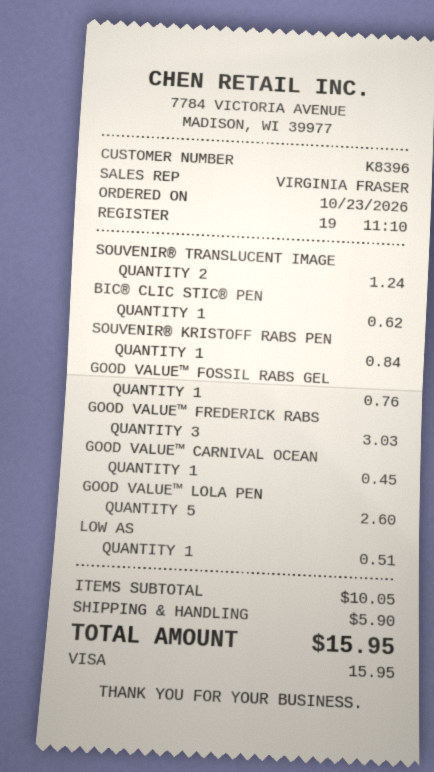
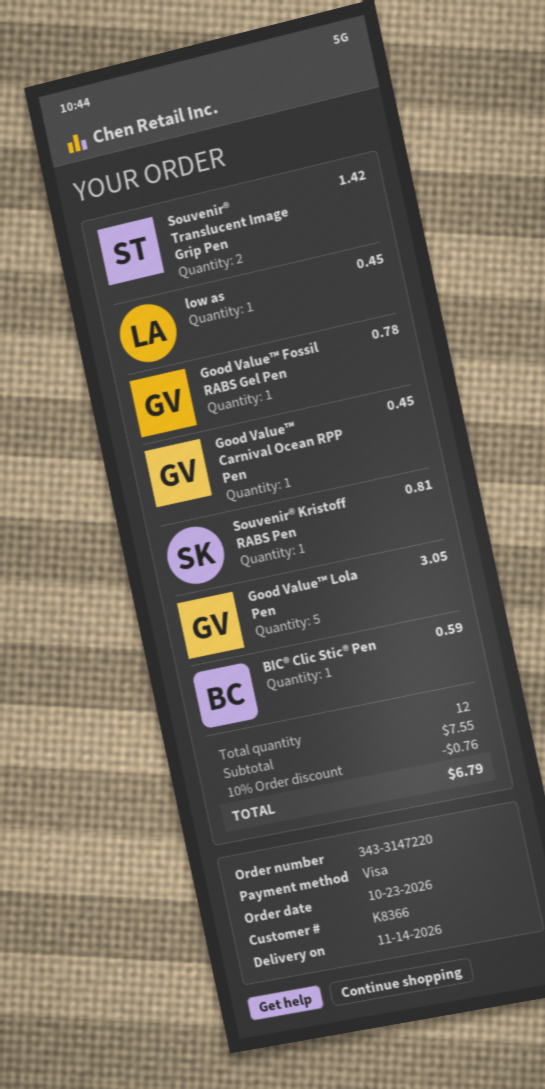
customer number: K8396 -> K8366
SOUVENIR® TRANSLUCENT IMAGE: 2 for 1.24 -> 2 for 1.42
BIC® CLIC STIC® PEN: 1 for 0.62 -> 1 for 0.59
SOUVENIR® KRISTOFF RABS PEN: 1 for 0.84 -> 1 for 0.81
GOOD VALUE™ FOSSIL RABS GEL: 1 for 0.76 -> 1 for 0.78
GOOD VALUE™ FREDERICK RABS: 3 for 3.03 -> none
GOOD VALUE™ LOLA PEN: 5 for 2.60 -> 5 for 3.05
LOW AS: 1 for 0.51 -> 1 for 0.45
subtotal: 10.05 -> 7.55
discount: none -> 10% = 0.76
shipping: 5.90 -> none
total: 15.95 -> 6.79

